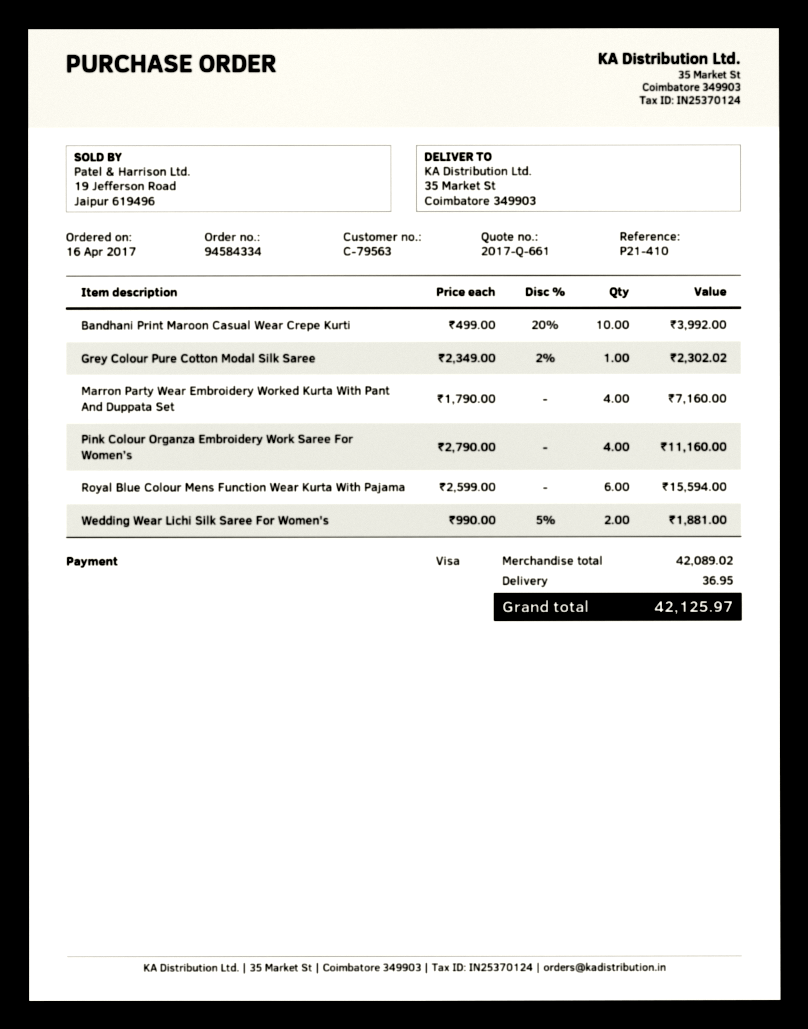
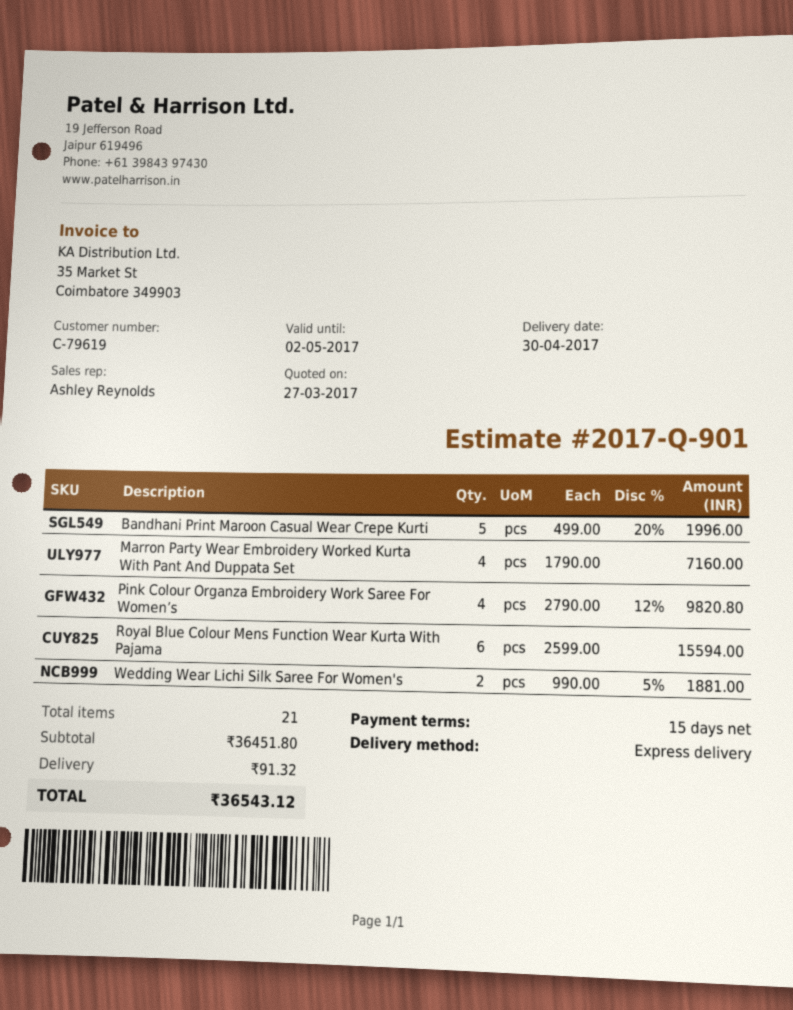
quote number: 2017-Q-661 -> 2017-Q-901
customer number: C-79563 -> C-79619
Bandhani Print Maroon Casual Wear Crepe Kurti: 10 x 499.00 - 20% = 3992.00 -> 5 x 499.00 - 20% = 1996.00
Grey Colour Pure Cotton Modal Silk Saree: 1 x 2349.00 - 2% = 2302.02 -> none
Pink Colour Organza Embroidery Work Saree For Women’s: 4 x 2790.00 = 11160.00 -> 4 x 2790.00 - 12% = 9820.80
subtotal: 42089.02 -> 36451.80
shipping: 36.95 -> 91.32
total: 42125.97 -> 36543.12

